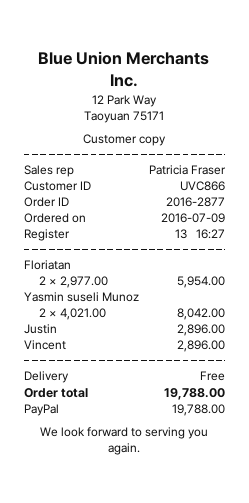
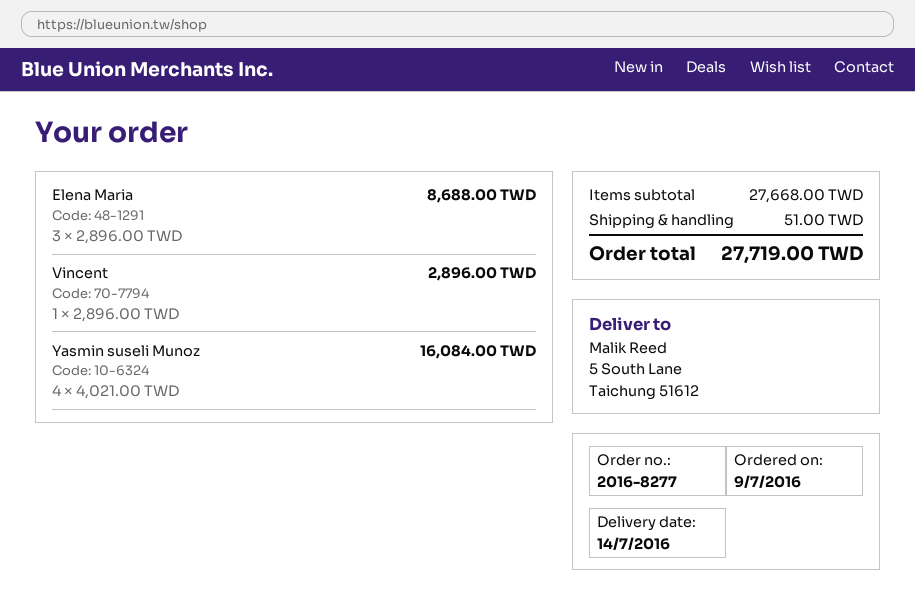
order number: 2016-2877 -> 2016-8277
Floriatan: 2 x 2977.00 = 5954.00 -> none
Yasmin suseli Munoz: 2 x 4021.00 = 8042.00 -> 4 x 4021.00 = 16084.00
Justin: 1 x 2896.00 = 2896.00 -> none
Elena Maria: none -> 3 x 2896.00 = 8688.00
shipping: 0.00 -> 51.00
total: 19788.00 -> 27719.00

